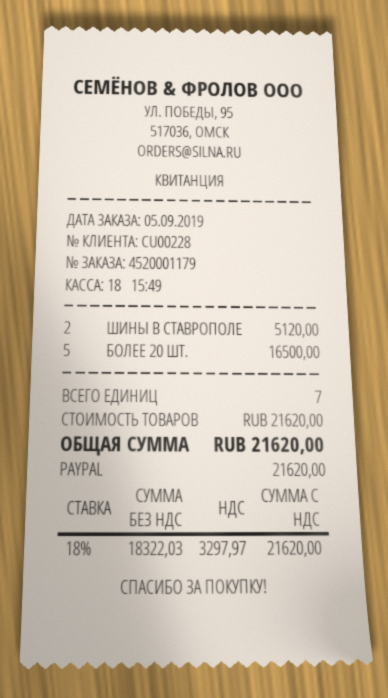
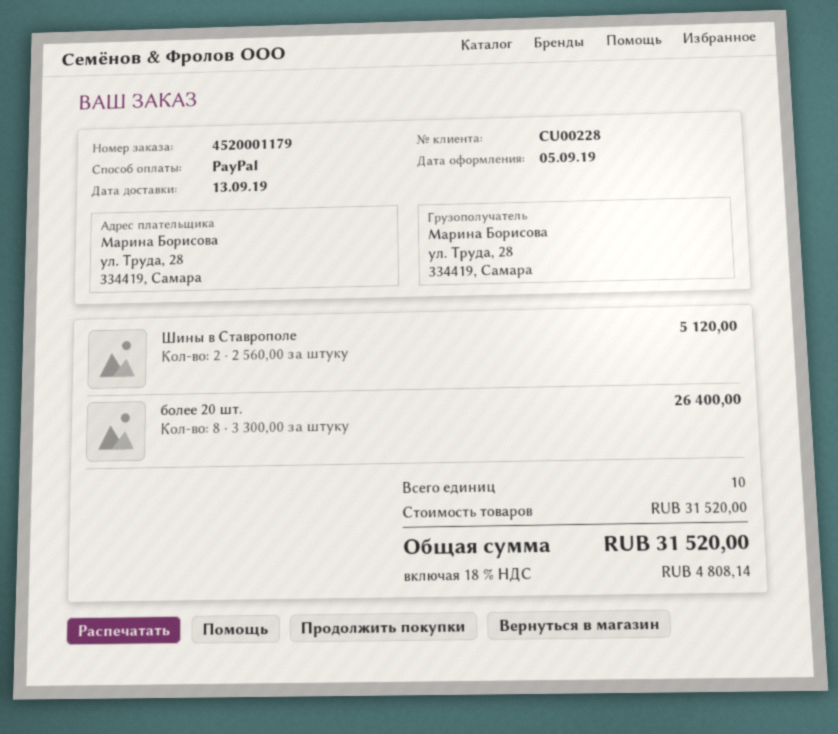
БОЛЕЕ 20 ШТ.: 5 for 16500.00 -> 8 for 26400.00
total quantity: 7 -> 10
subtotal: 21620.00 -> 31520.00
tax: 18% = 3297.97 -> 18% = 4808.14
total: 21620.00 -> 31520.00

